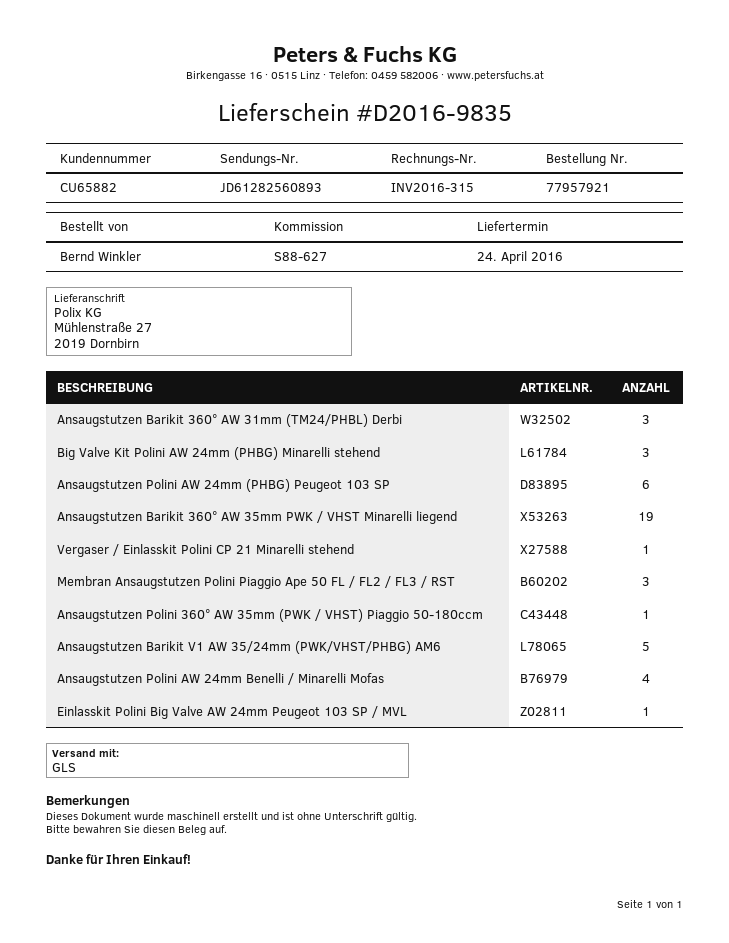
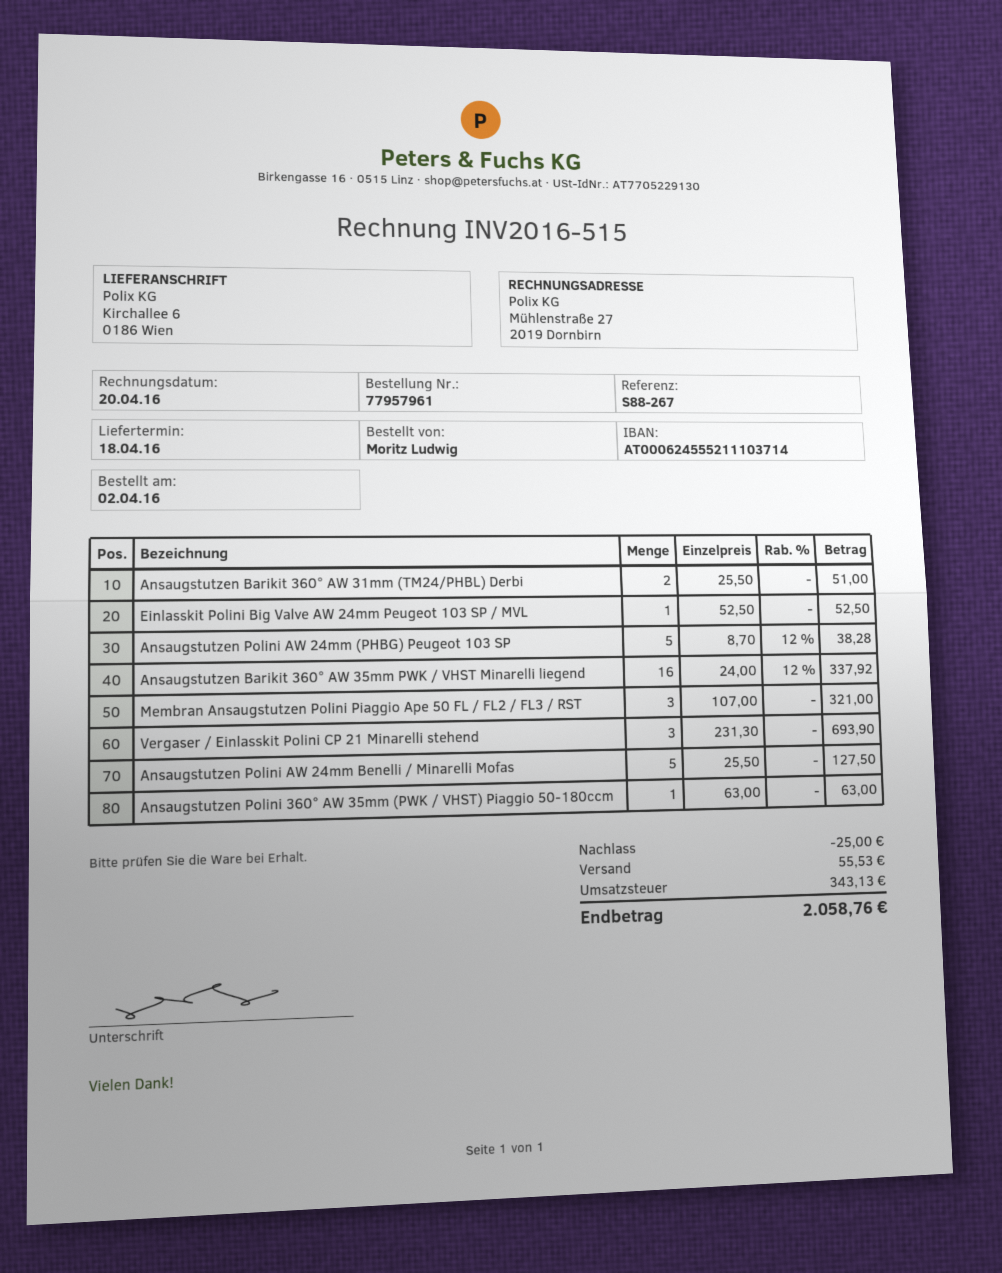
order number: 77957921 -> 77957961
delivery date: 2016-04-24 -> 2016-04-18
invoice number: INV2016-315 -> INV2016-515
reference: S88-627 -> S88-267
ordered by: Bernd Winkler -> Moritz Ludwig
ship to: Mühlenstraße 27, 2019 Dornbirn -> Kirchallee 6, 0186 Wien
Ansaugstutzen Barikit 360° AW 31mm (TM24/PHBL) Derbi: 3 -> 2
Big Valve Kit Polini AW 24mm (PHBG) Minarelli stehend: 3 -> none
Ansaugstutzen Polini AW 24mm (PHBG) Peugeot 103 SP: 6 -> 5
Ansaugstutzen Barikit 360° AW 35mm PWK / VHST Minarelli liegend: 19 -> 16
Vergaser / Einlasskit Polini CP 21 Minarelli stehend: 1 -> 3
Ansaugstutzen Barikit V1 AW 35/24mm (PWK/VHST/PHBG) AM6: 5 -> none
Ansaugstutzen Polini AW 24mm Benelli / Minarelli Mofas: 4 -> 5

